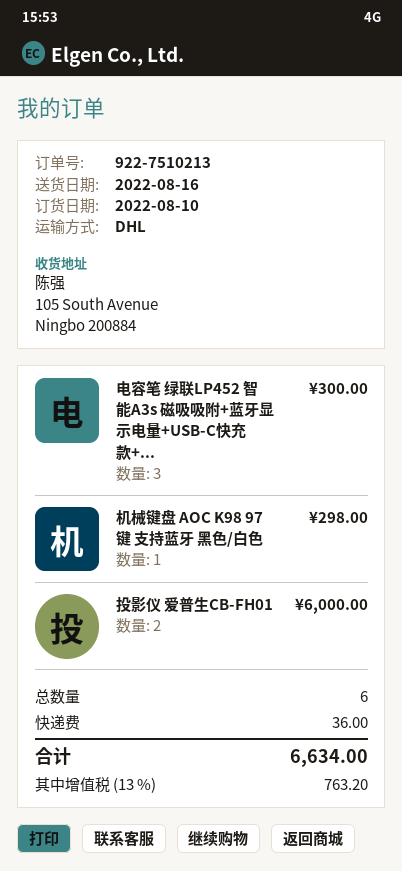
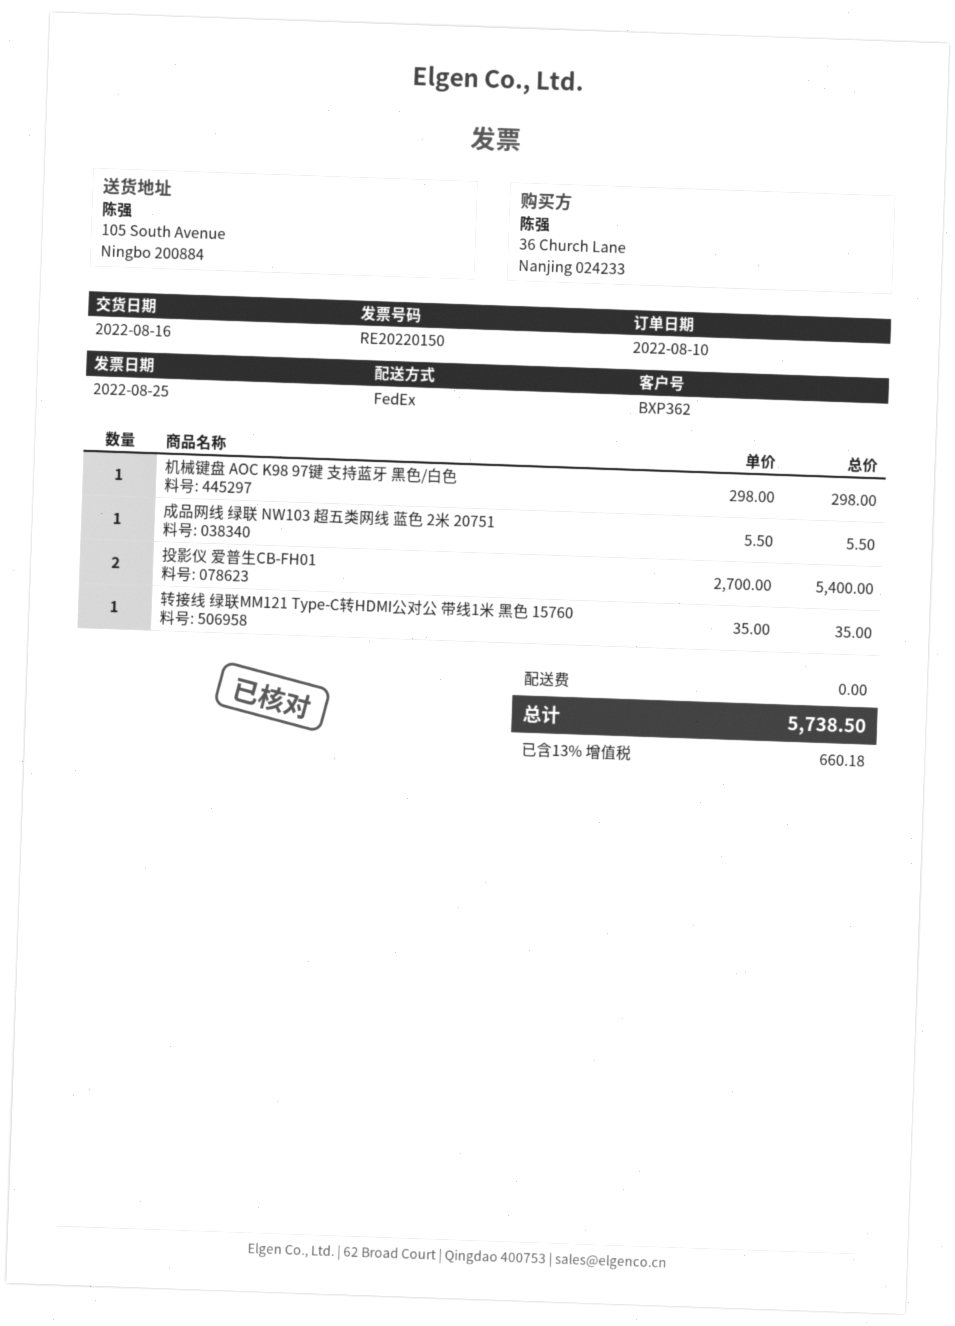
shipping method: DHL -> FedEx
电容笔 绿联LP452 智能A3s 磁吸吸附+蓝牙显示电量+USB-C快充款+...: 3 for 300.00 -> none
投影仪 爱普生CB-FH01: 2 for 6000.00 -> 2 for 5400.00
成品网线 绿联 NW103 超五类网线 蓝色 2米 20751: none -> 1 for 5.50
转接线 绿联MM121 Type-C转HDMI公对公 带线1米 黑色 15760: none -> 1 for 35.00
shipping: 36.00 -> 0.00
tax: 13% = 763.20 -> 13% = 660.18
total: 6634.00 -> 5738.50

